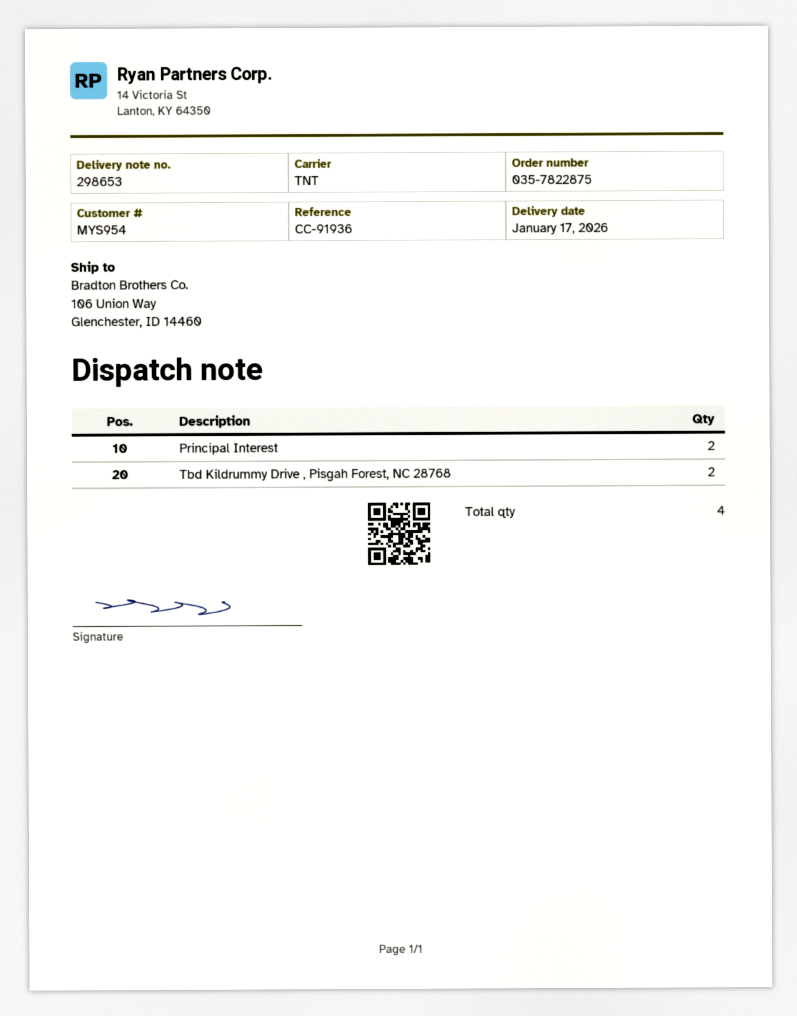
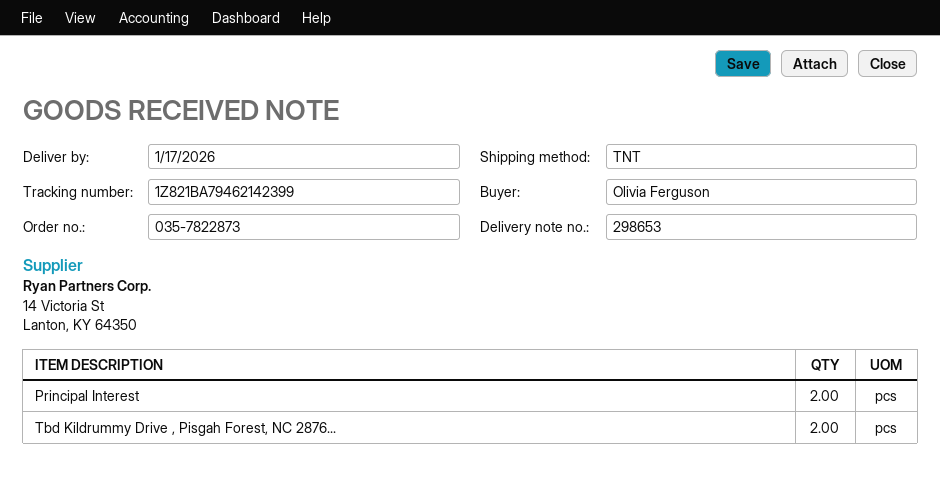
order number: 035-7822875 -> 035-7822873

